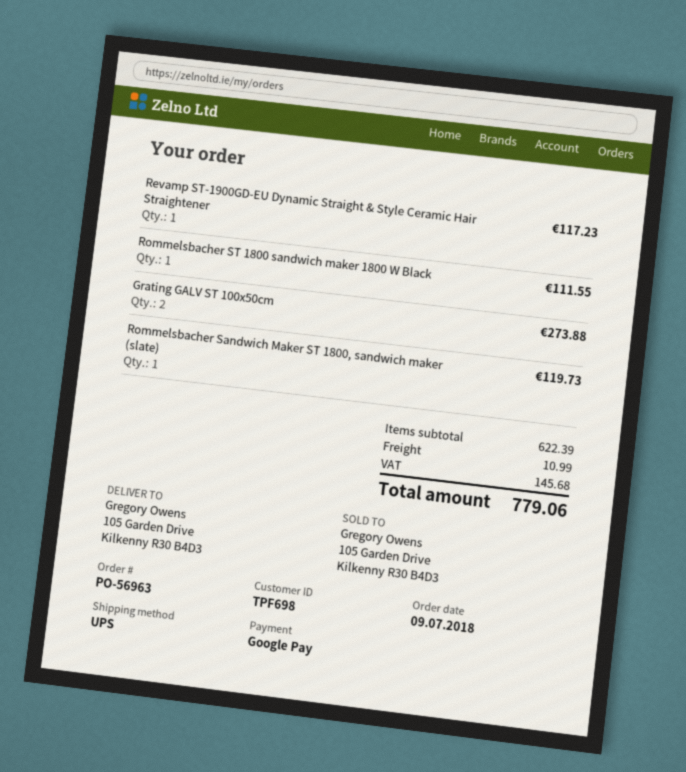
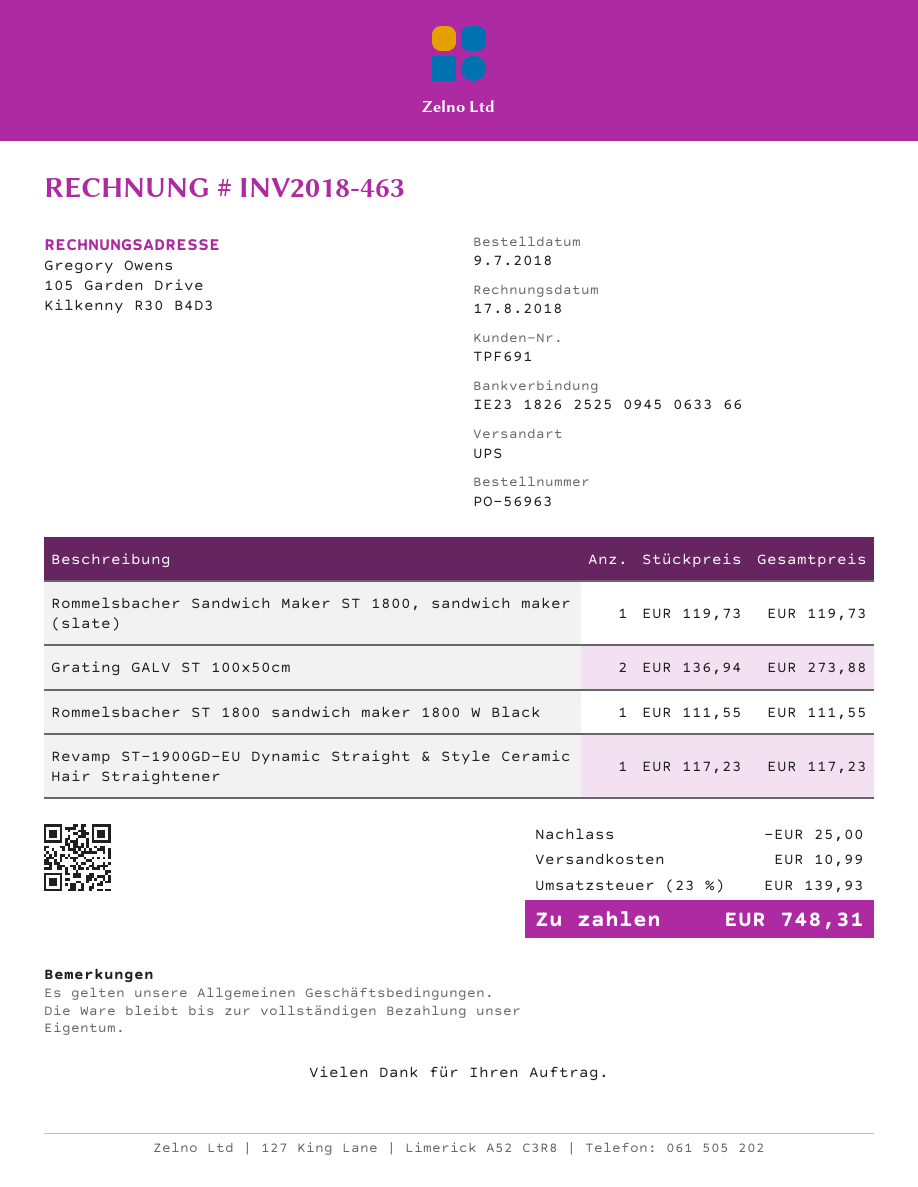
customer number: TPF698 -> TPF691
discount: none -> 25.00
tax: 145.68 -> 139.93
total: 779.06 -> 748.31

